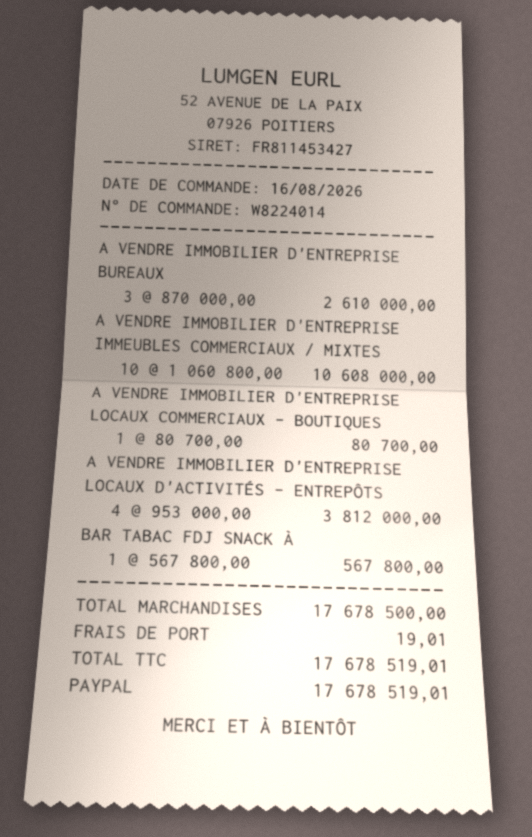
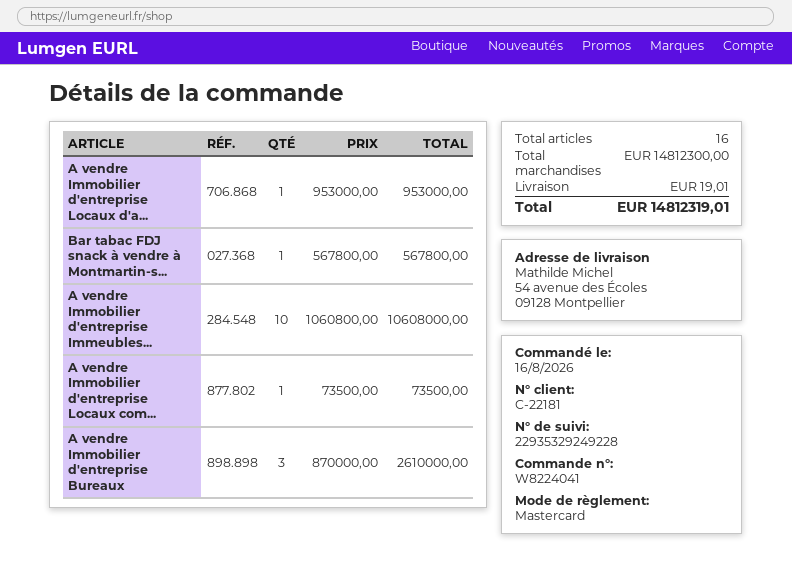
order number: W8224014 -> W8224041
payment method: PayPal -> Mastercard
A VENDRE IMMOBILIER D'ENTREPRISE LOCAUX COMMERCIAUX - BOUTIQUES: 1 x 80700.00 = 80700.00 -> 1 x 73500.00 = 73500.00
A VENDRE IMMOBILIER D'ENTREPRISE LOCAUX D'ACTIVITÉS - ENTREPÔTS: 4 x 953000.00 = 3812000.00 -> 1 x 953000.00 = 953000.00
subtotal: 17678500.00 -> 14812300.00
total: 17678519.01 -> 14812319.01

